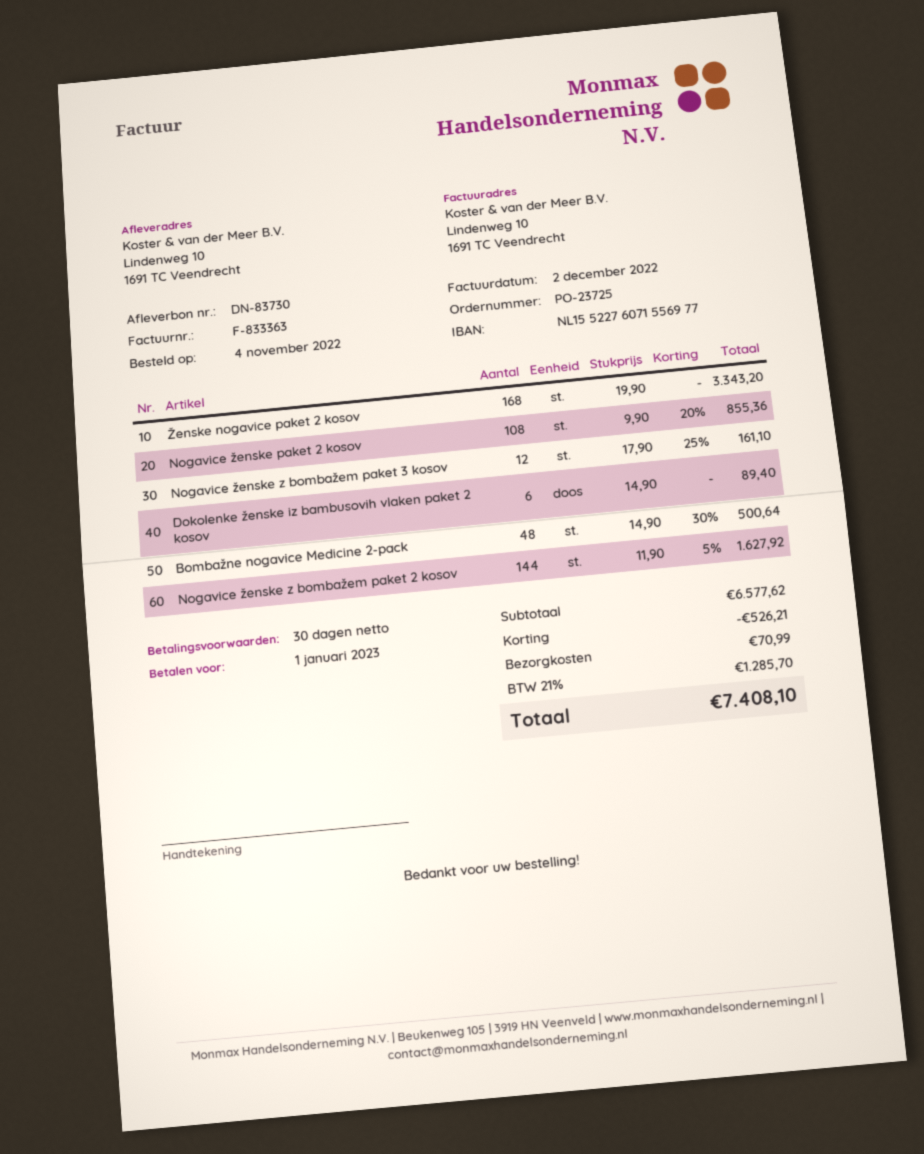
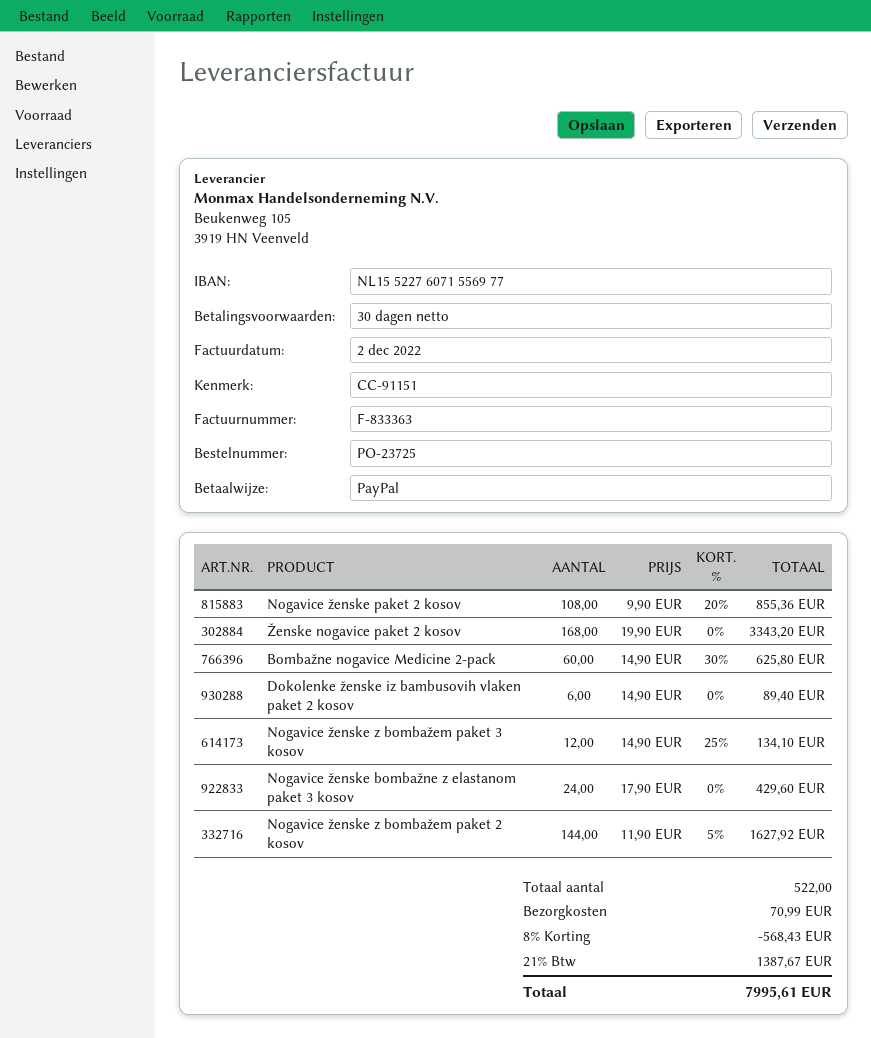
Nogavice ženske z bombažem paket 3 kosov: 12 x 17.90 - 25% = 161.10 -> 12 x 14.90 - 25% = 134.10
Bombažne nogavice Medicine 2-pack: 48 x 14.90 - 30% = 500.64 -> 60 x 14.90 - 30% = 625.80
Nogavice ženske bombažne z elastanom paket 3 kosov: none -> 24 x 17.90 = 429.60
discount: 526.21 -> 568.43
tax: 21% = 1285.70 -> 21% = 1387.67
total: 7408.10 -> 7995.61

